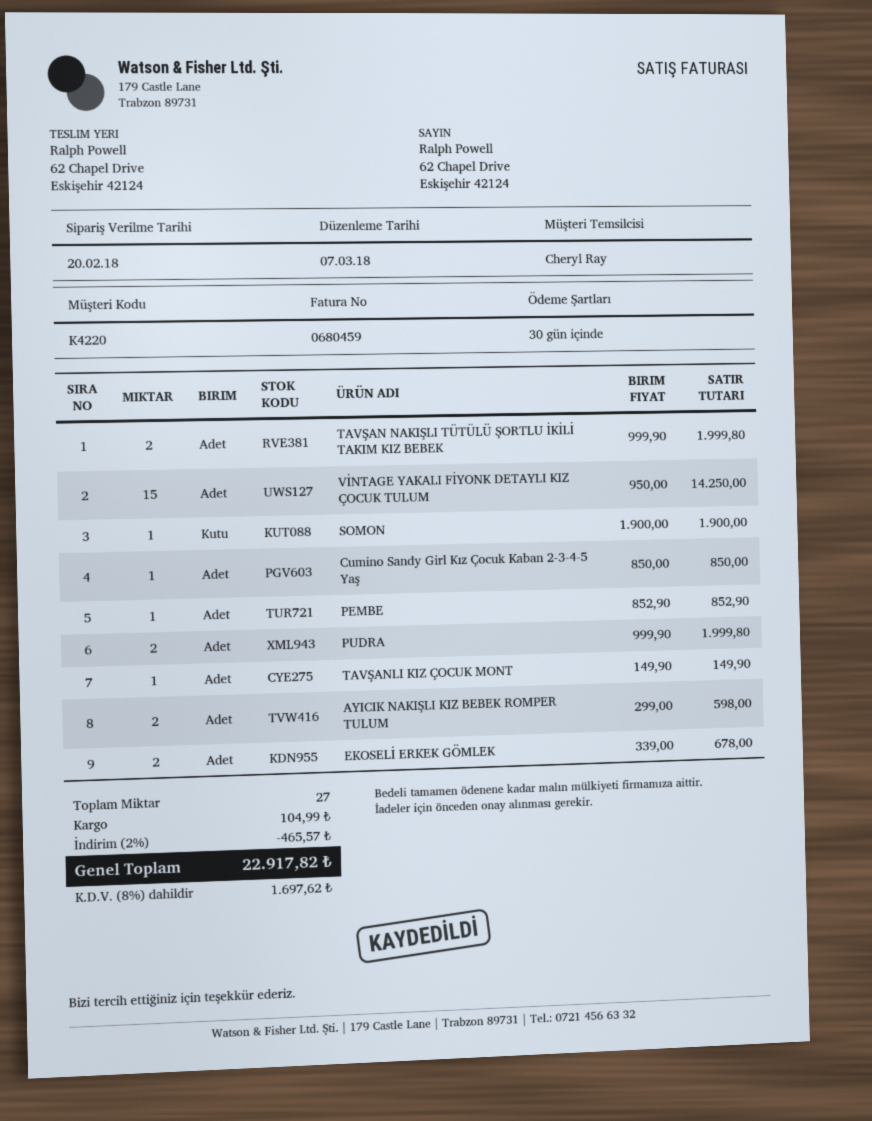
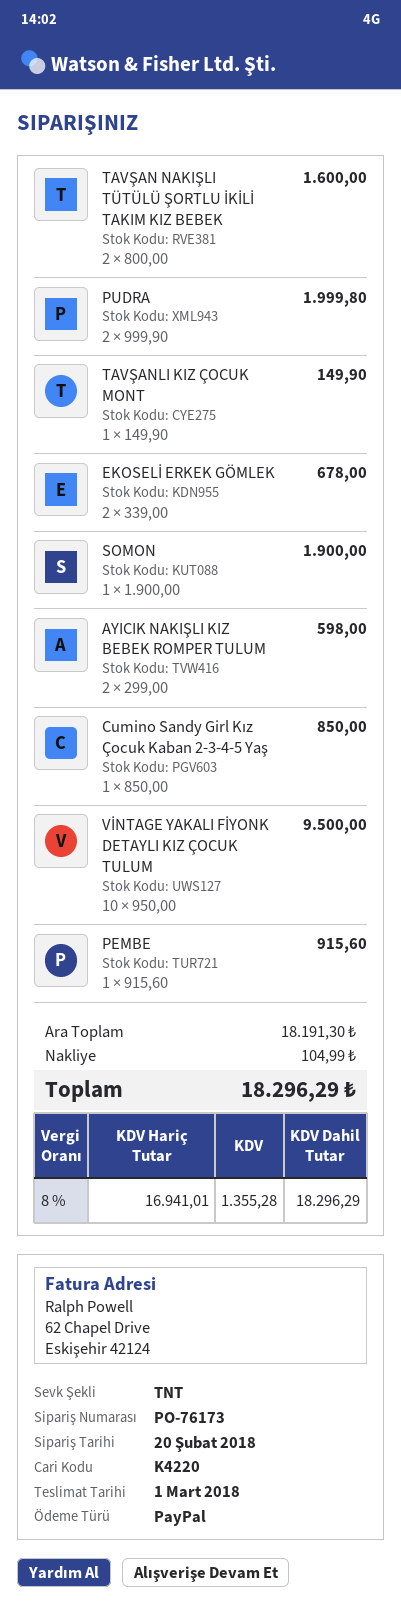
TAVŞAN NAKIŞLI TÜTÜLÜ ŞORTLU İKİLİ TAKIM KIZ BEBEK: 2 x 999.90 = 1999.80 -> 2 x 800.00 = 1600.00
VİNTAGE YAKALI FİYONK DETAYLI KIZ ÇOCUK TULUM: 15 x 950.00 = 14250.00 -> 10 x 950.00 = 9500.00
PEMBE: 1 x 852.90 = 852.90 -> 1 x 915.60 = 915.60
discount: 2% = 465.57 -> none
tax: 8% = 1697.62 -> 8% = 1355.28
total: 22917.82 -> 18296.29

